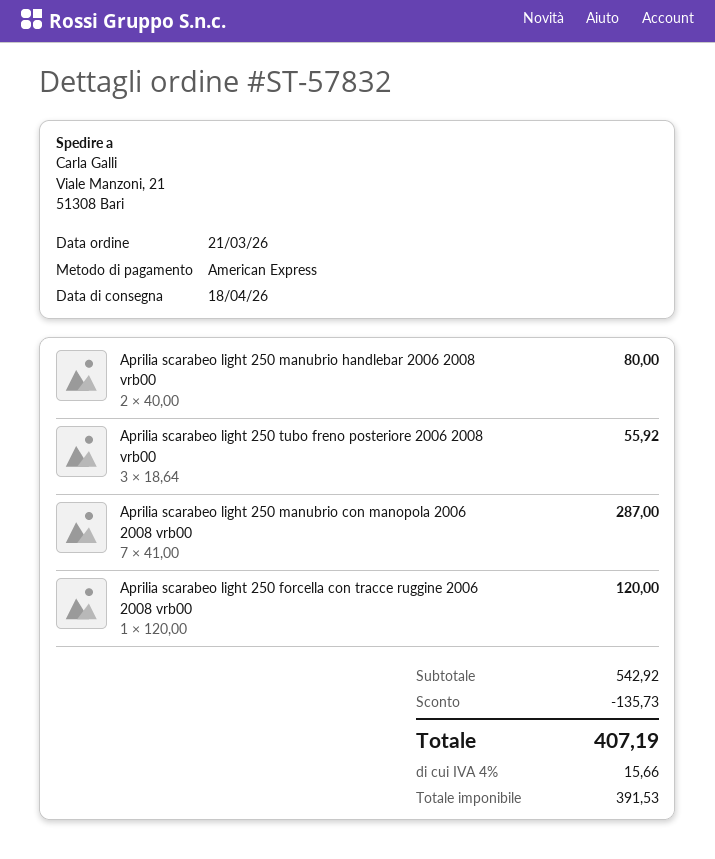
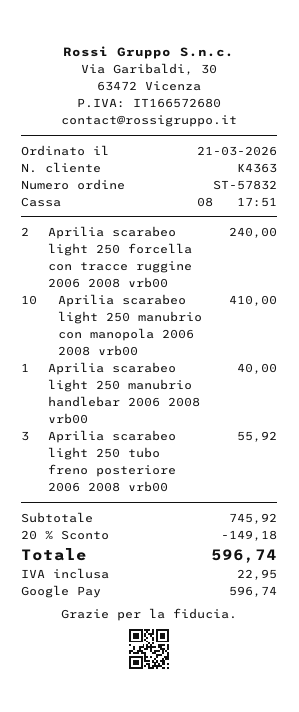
payment method: American Express -> Google Pay
Aprilia scarabeo light 250 manubrio handlebar 2006 2008 vrb00: 2 for 80.00 -> 1 for 40.00
Aprilia scarabeo light 250 manubrio con manopola 2006 2008 vrb00: 7 for 287.00 -> 10 for 410.00
Aprilia scarabeo light 250 forcella con tracce ruggine 2006 2008 vrb00: 1 for 120.00 -> 2 for 240.00
subtotal: 542.92 -> 745.92
discount: 135.73 -> 149.18
tax: 15.66 -> 22.95
total: 407.19 -> 596.74

